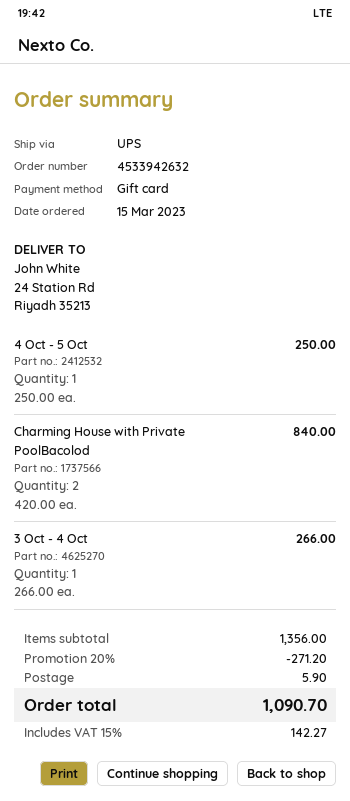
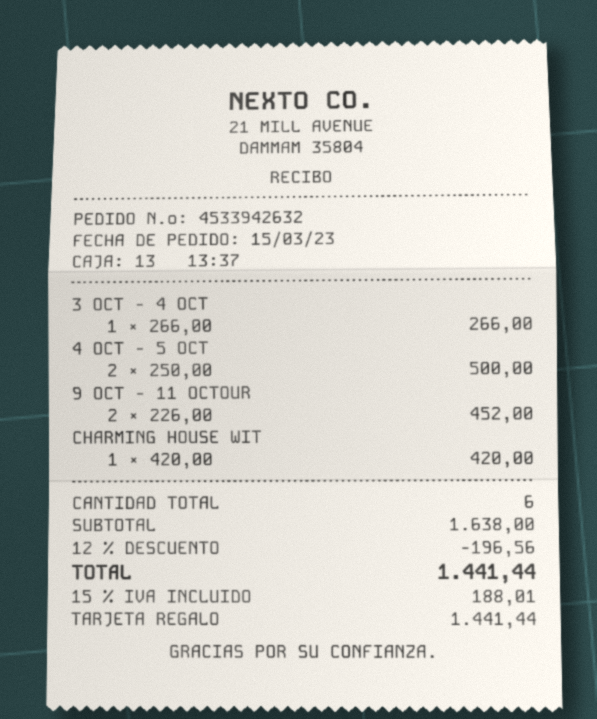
4 Oct - 5 Oct: 1 x 250.00 = 250.00 -> 2 x 250.00 = 500.00
Charming House with Private PoolBacolod: 2 x 420.00 = 840.00 -> 1 x 420.00 = 420.00
9 OCT - 11 OCTOUR: none -> 2 x 226.00 = 452.00
subtotal: 1356.00 -> 1638.00
discount: 20% = 271.20 -> 12% = 196.56
shipping: 5.90 -> none
tax: 15% = 142.27 -> 15% = 188.01
total: 1090.70 -> 1441.44

